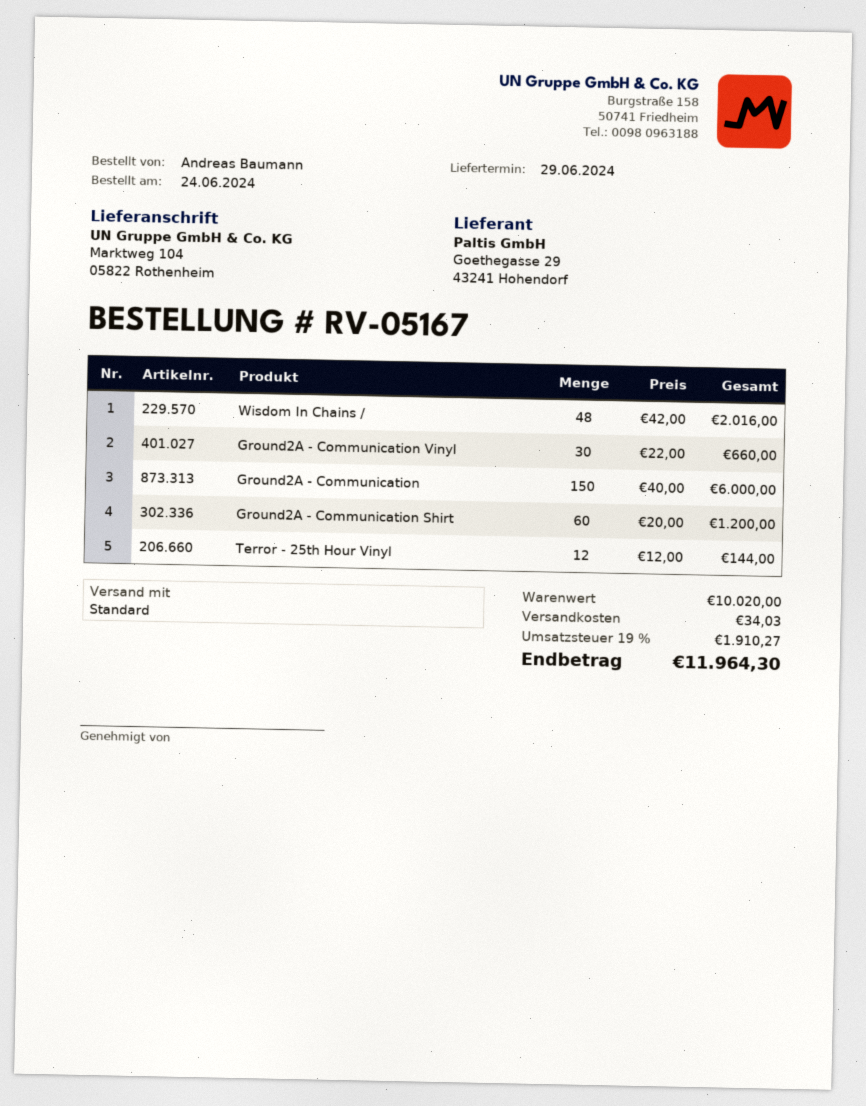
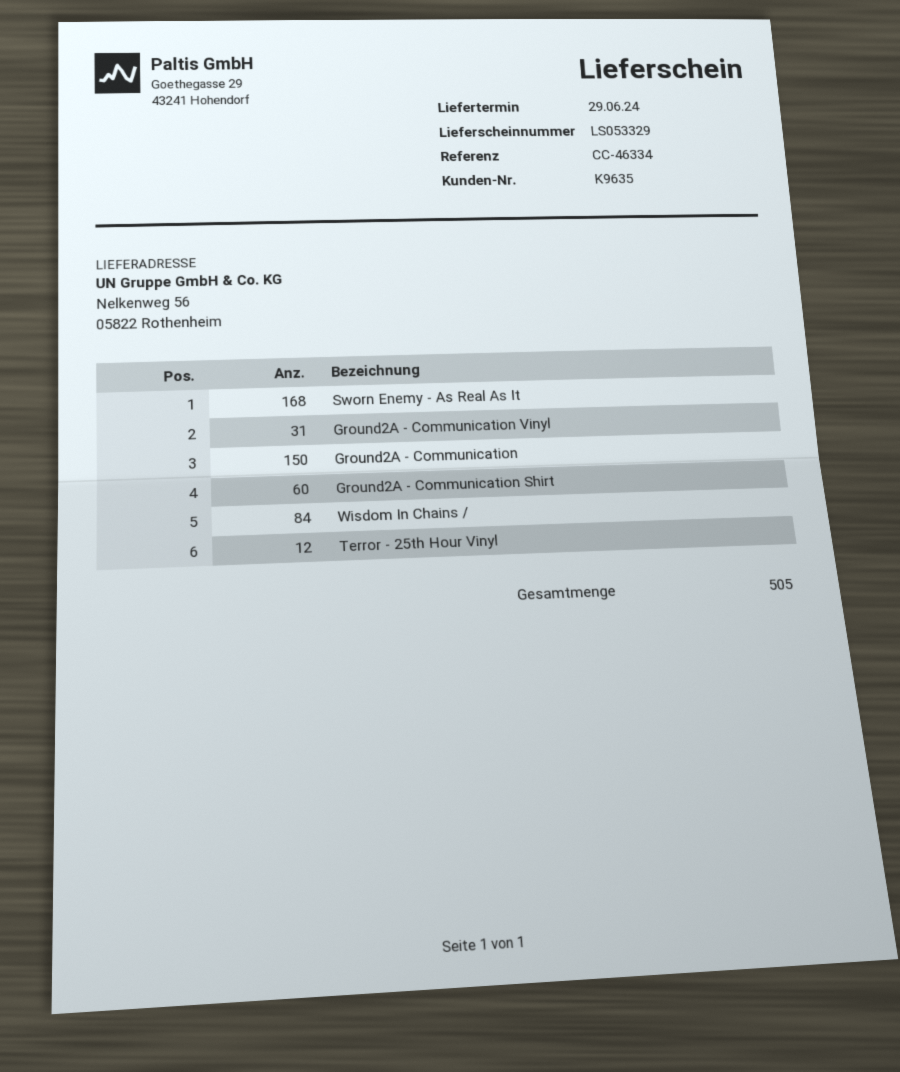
ship to: Marktweg 104, 05822 Rothenheim -> Nelkenweg 56, 05822 Rothenheim
Wisdom In Chains /: 48 -> 84
Ground2A - Communication Vinyl: 30 -> 31
Sworn Enemy - As Real As It: none -> 168

